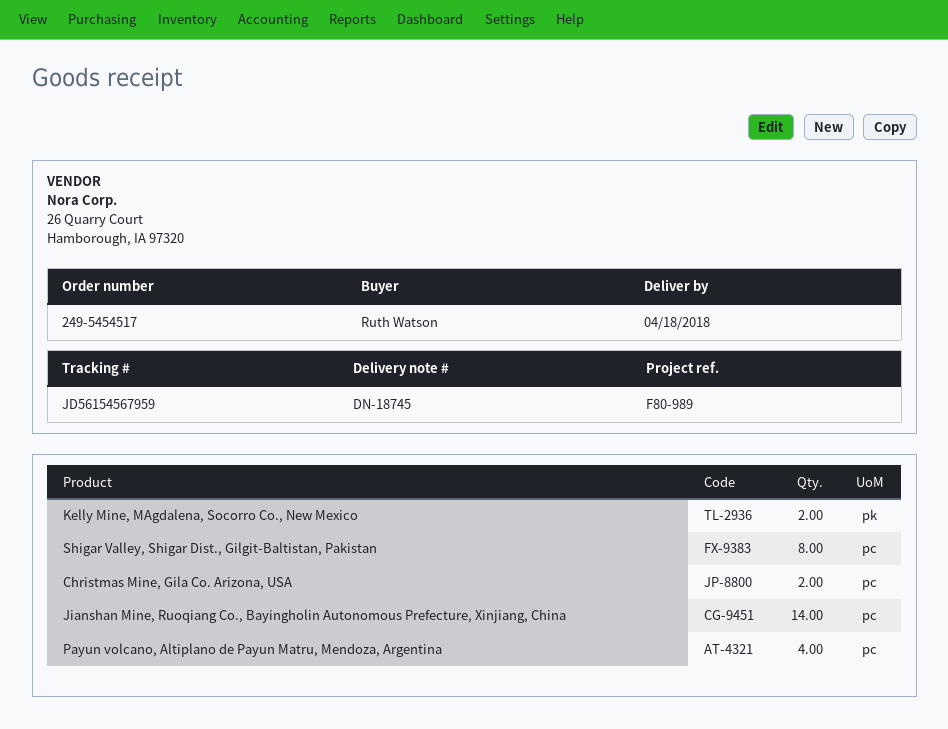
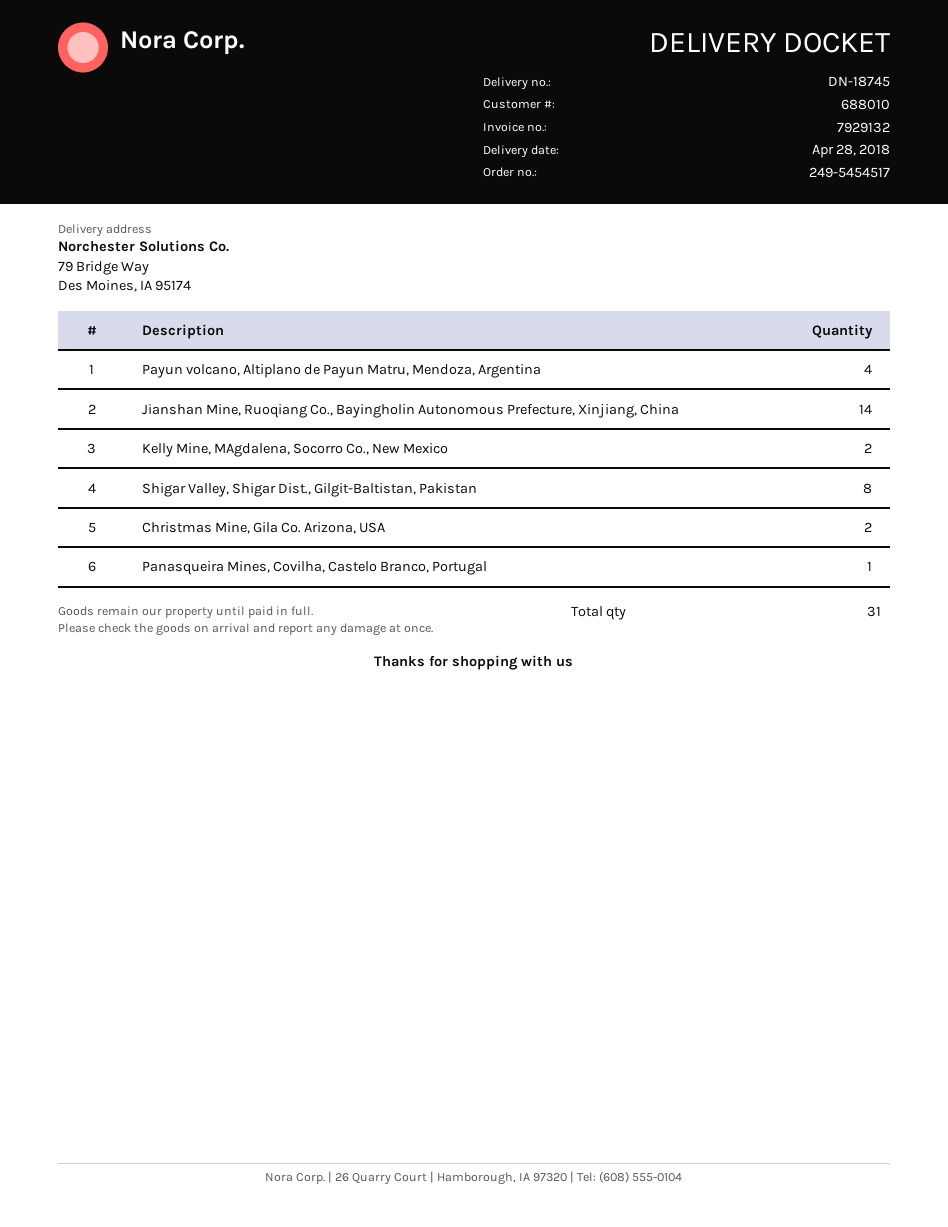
delivery date: 2018-04-18 -> 2018-04-28
Panasqueira Mines, Covilha, Castelo Branco, Portugal: none -> 1

